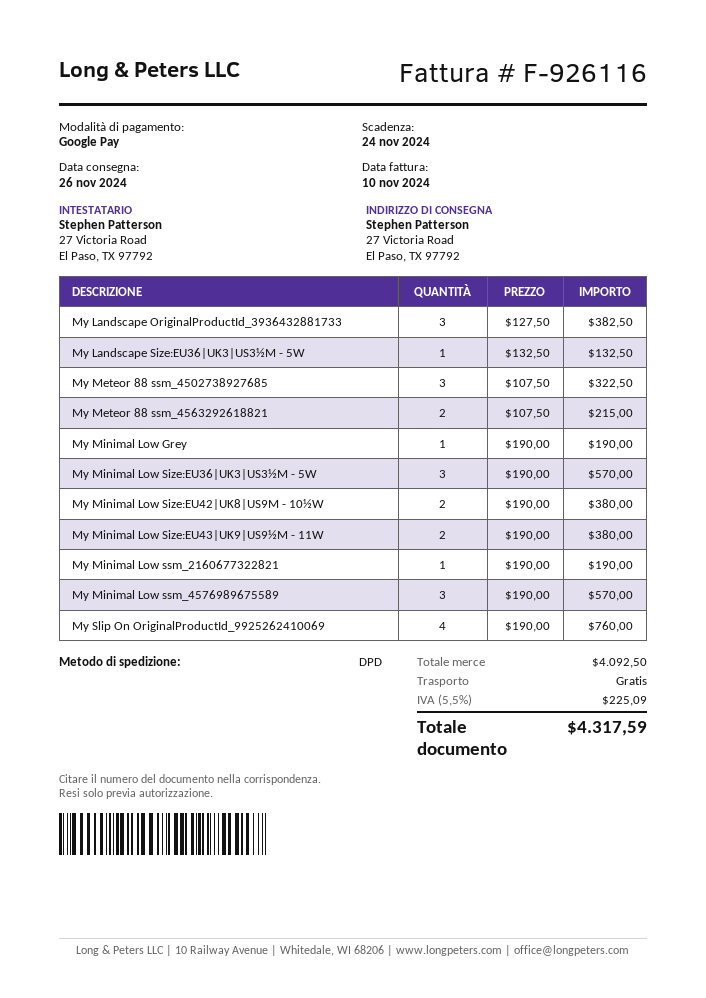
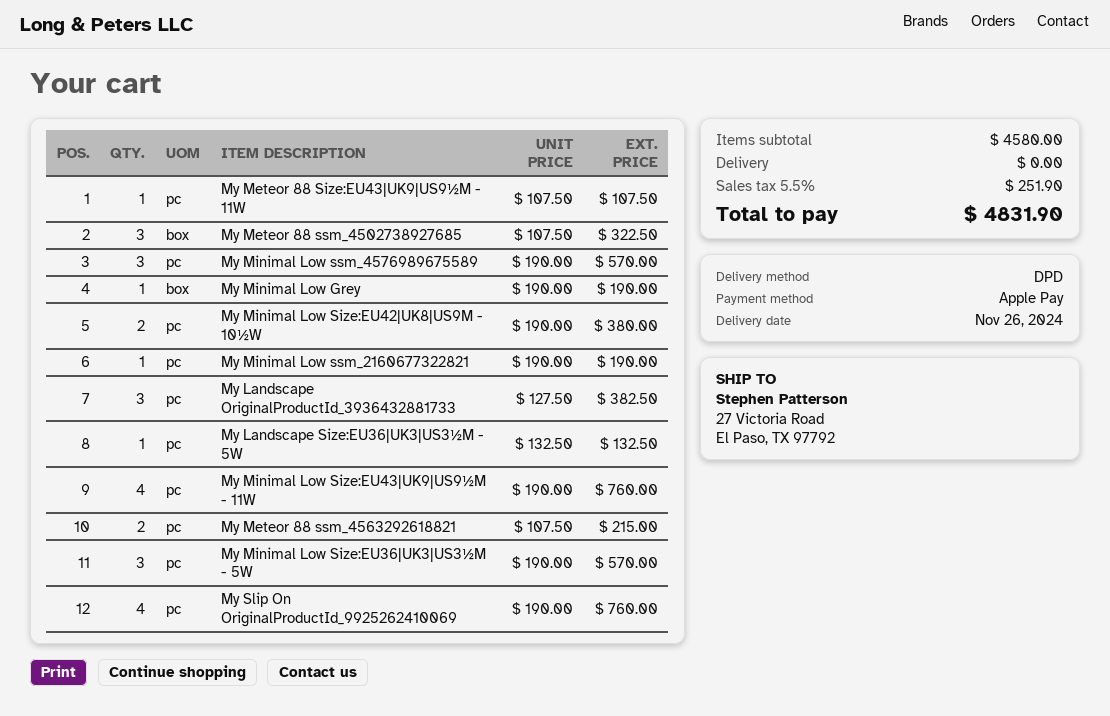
payment method: Google Pay -> Apple Pay
My Minimal Low Size:EU43|UK9|US9½M - 11W: 2 x 190.00 = 380.00 -> 4 x 190.00 = 760.00
My Meteor 88 Size:EU43|UK9|US9½M - 11W: none -> 1 x 107.50 = 107.50
subtotal: 4092.50 -> 4580.00
tax: 5.5% = 225.09 -> 5.5% = 251.90
total: 4317.59 -> 4831.90

